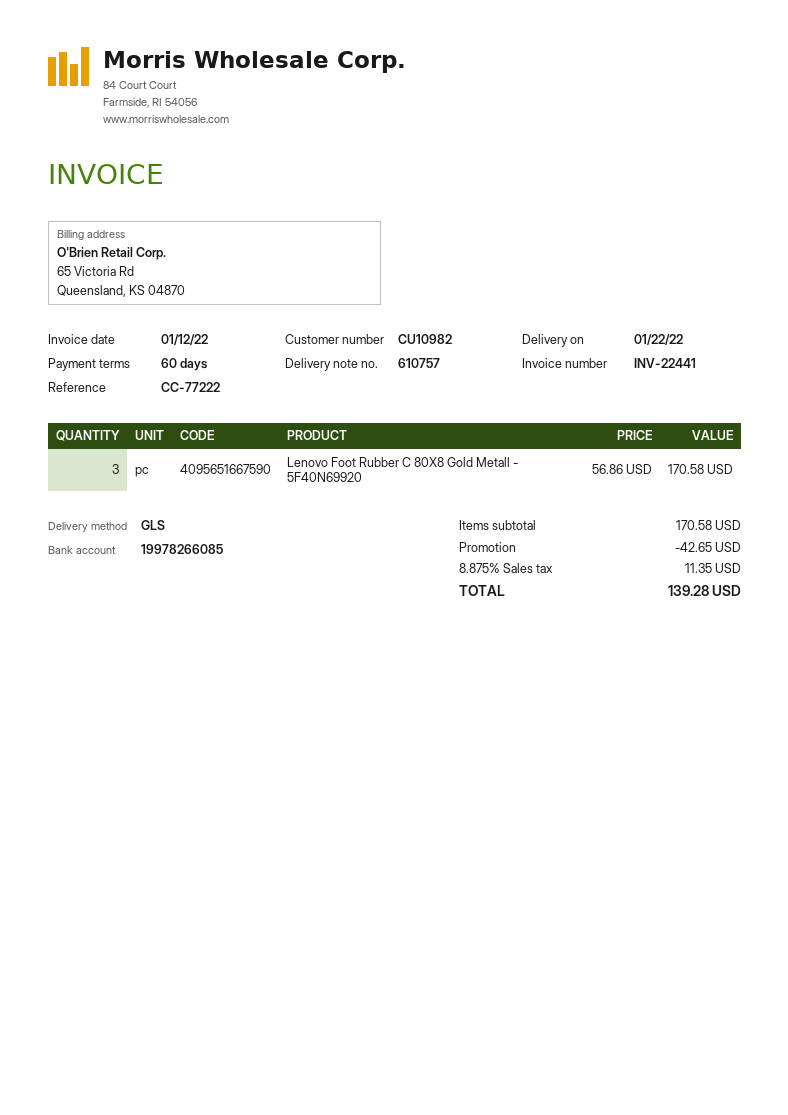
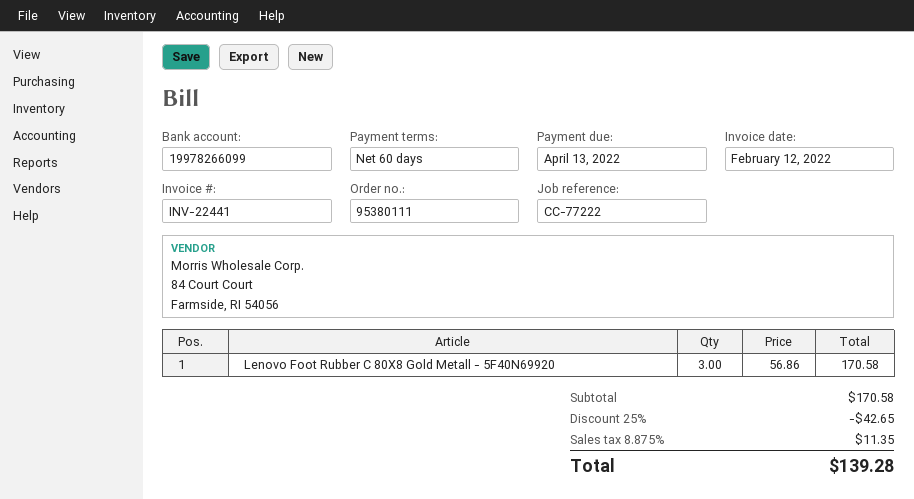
invoice date: 2022-01-12 -> 2022-02-12
bank account: 19978266085 -> 19978266099

